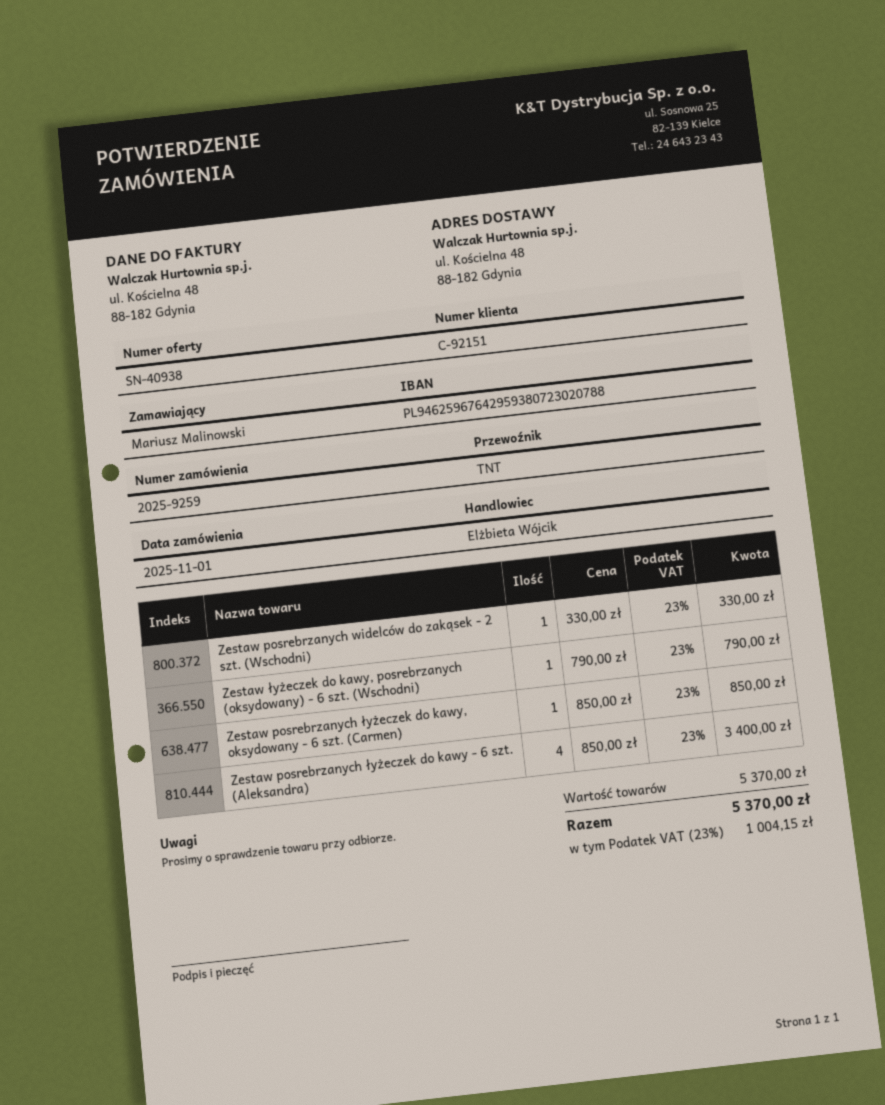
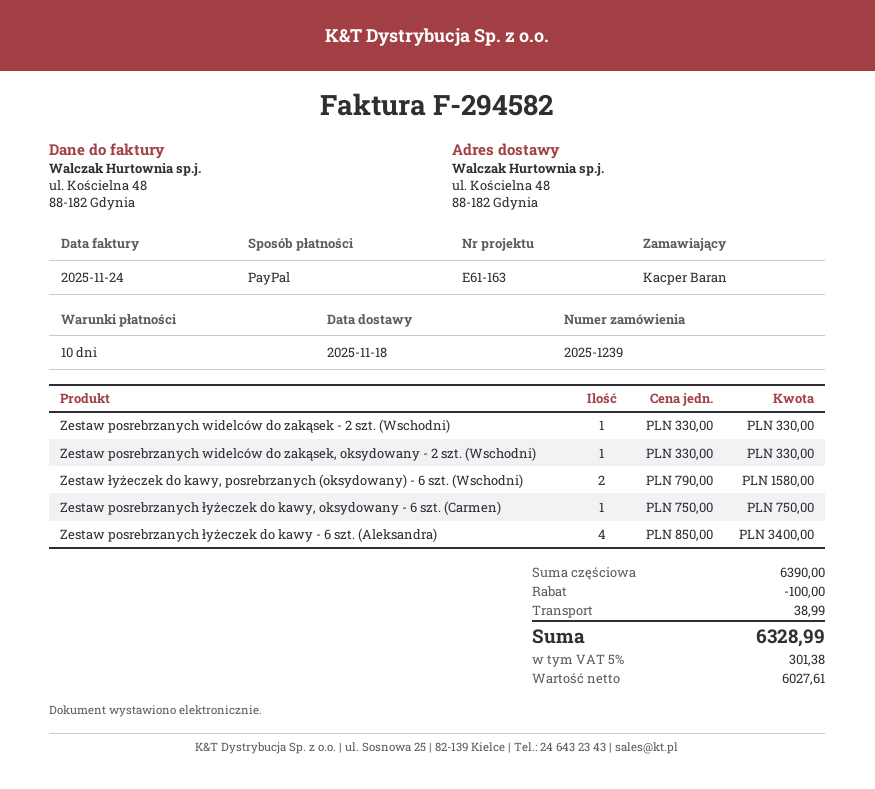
order number: 2025-9259 -> 2025-1239
ordered by: Mariusz Malinowski -> Kacper Baran
Zestaw łyżeczek do kawy, posrebrzanych (oksydowany) - 6 szt. (Wschodni): 1 x 790.00 = 790.00 -> 2 x 790.00 = 1580.00
Zestaw posrebrzanych łyżeczek do kawy, oksydowany - 6 szt. (Carmen): 1 x 850.00 = 850.00 -> 1 x 750.00 = 750.00
Zestaw posrebrzanych widelców do zakąsek, oksydowany - 2 szt. (Wschodni): none -> 1 x 330.00 = 330.00
subtotal: 5370.00 -> 6390.00
discount: none -> 100.00
shipping: none -> 38.99
tax: 23% = 1004.15 -> 5% = 301.38
total: 5370.00 -> 6328.99

